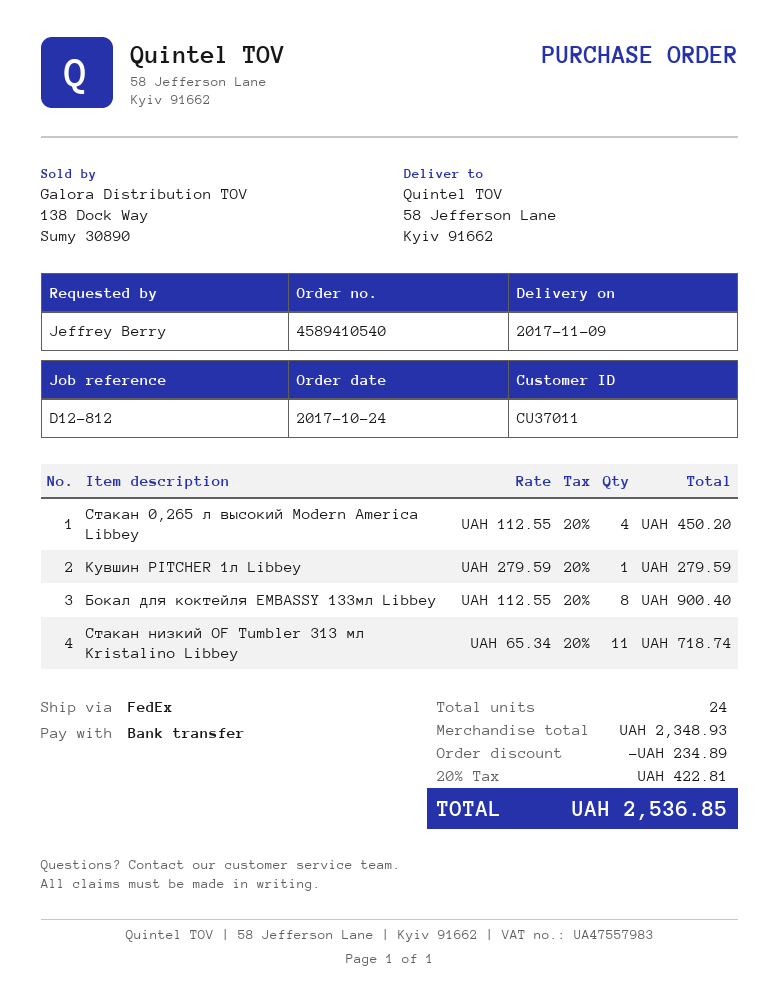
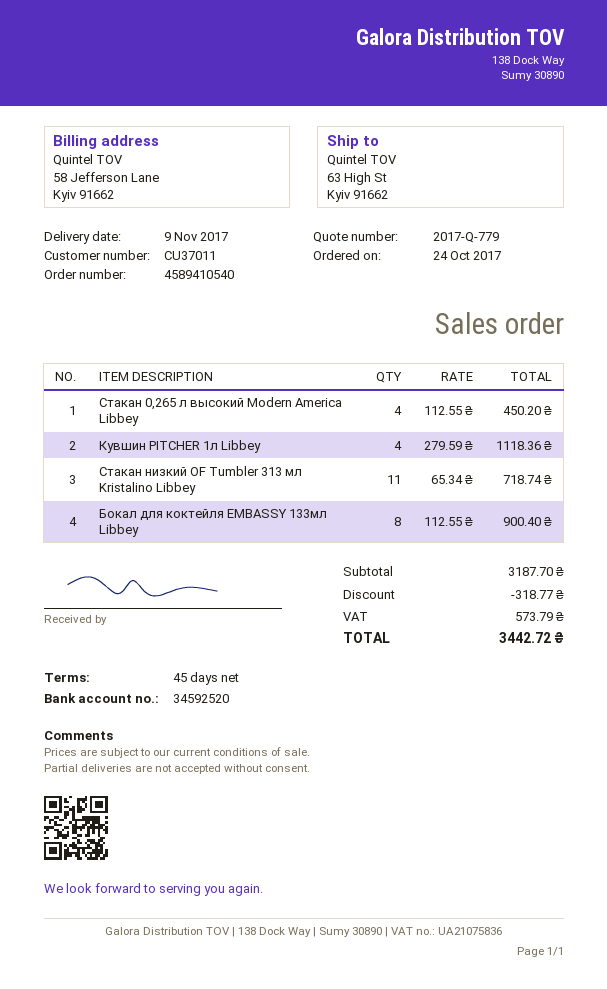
ship to: 58 Jefferson Lane, Kyiv 91662 -> 63 High St, Kyiv 91662
Кувшин PITCHER 1л Libbey: 1 x 279.59 = 279.59 -> 4 x 279.59 = 1118.36
subtotal: 2348.93 -> 3187.70
discount: 234.89 -> 318.77
tax: 422.81 -> 573.79
total: 2536.85 -> 3442.72

